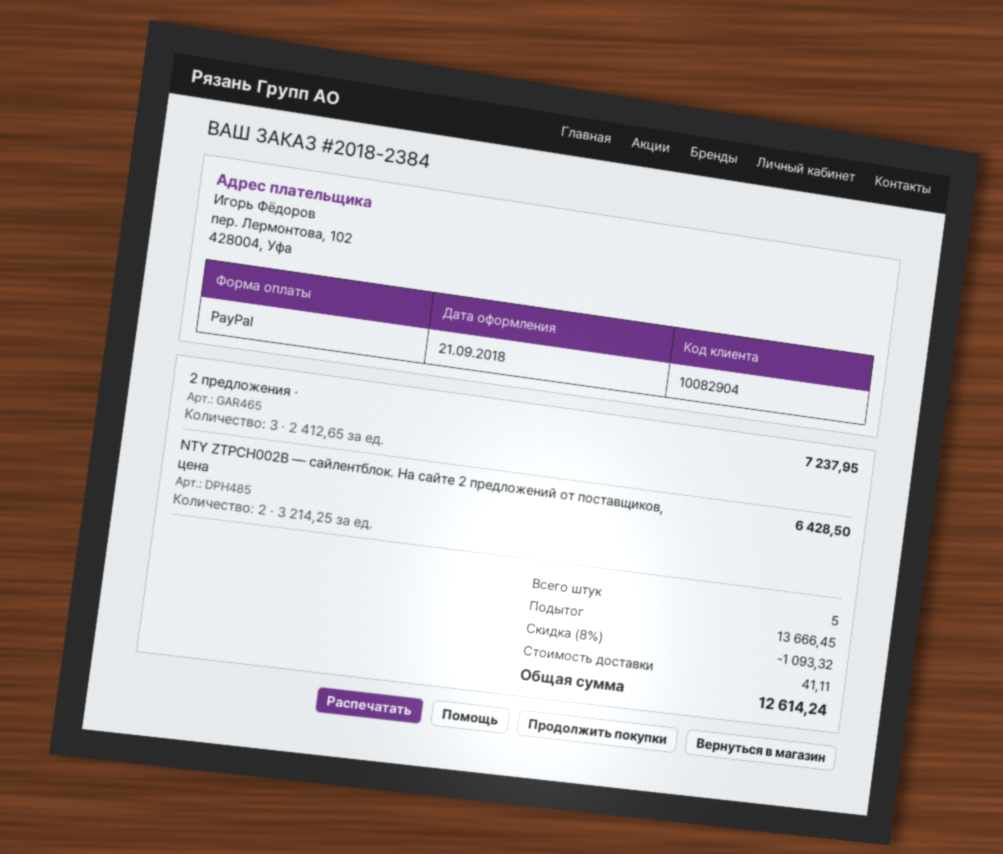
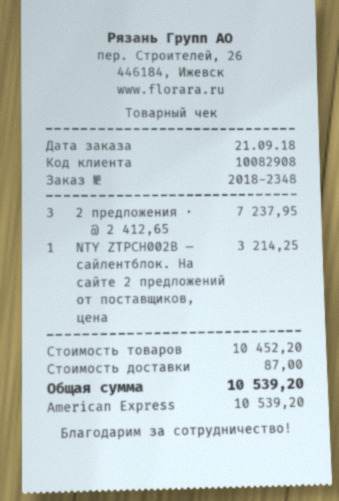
order number: 2018-2384 -> 2018-2348
customer number: 10082904 -> 10082908
payment method: PayPal -> American Express
NTY ZTPCH002B — сайлентблок. На сайте 2 предложений от поставщиков, цена: 2 x 3214.25 = 6428.50 -> 1 x 3214.25 = 3214.25
subtotal: 13666.45 -> 10452.20
discount: 8% = 1093.32 -> none
shipping: 41.11 -> 87.00
total: 12614.24 -> 10539.20

